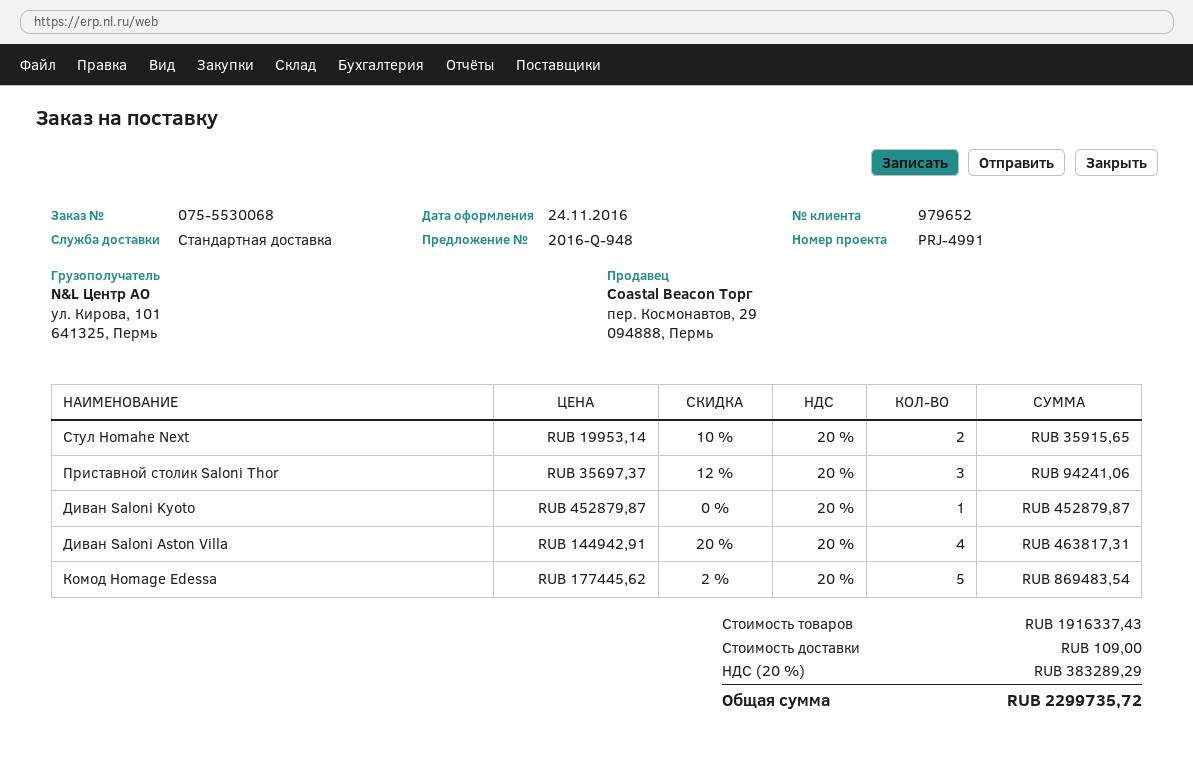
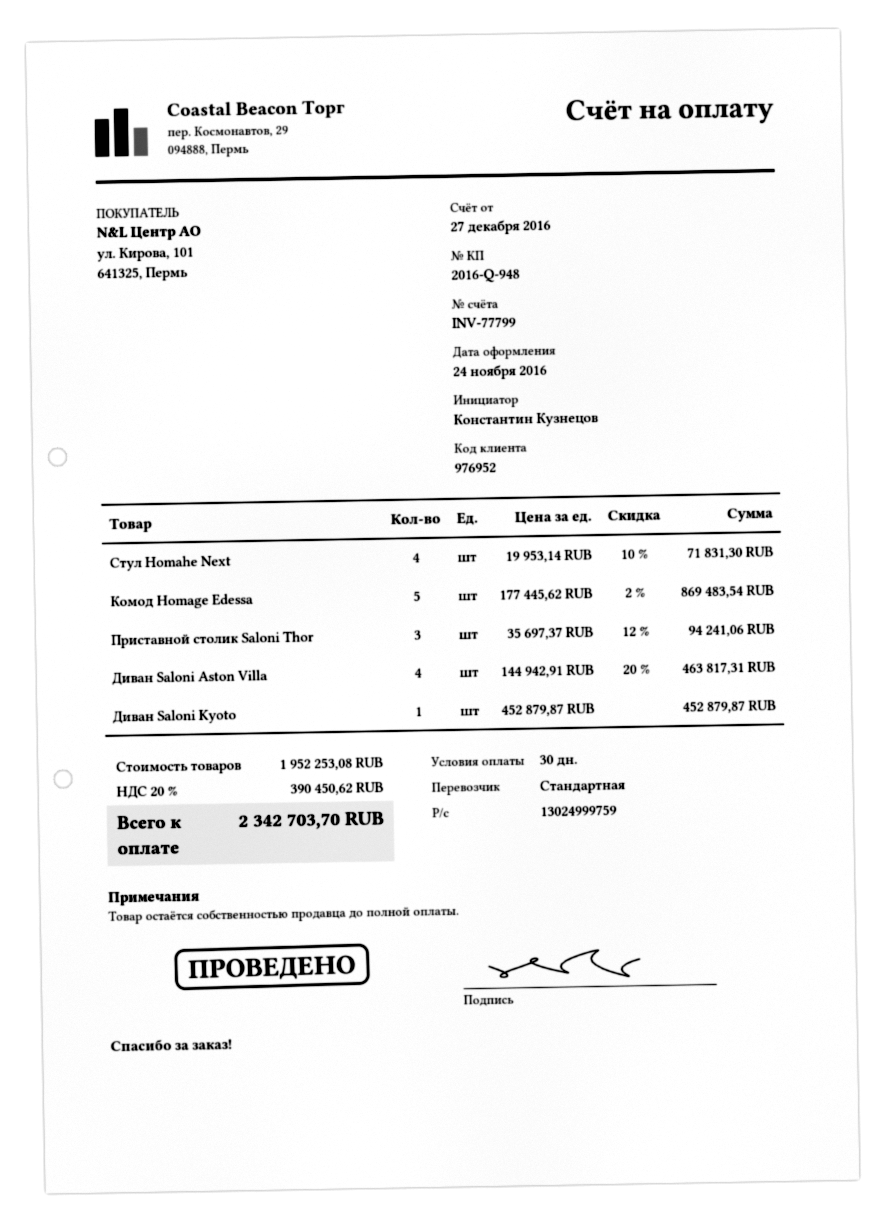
customer number: 979652 -> 976952
Стул Homahe Next: 2 x 19953.14 - 10% = 35915.65 -> 4 x 19953.14 - 10% = 71831.30
subtotal: 1916337.43 -> 1952253.08
shipping: 109.00 -> none
tax: 20% = 383289.29 -> 20% = 390450.62
total: 2299735.72 -> 2342703.70

